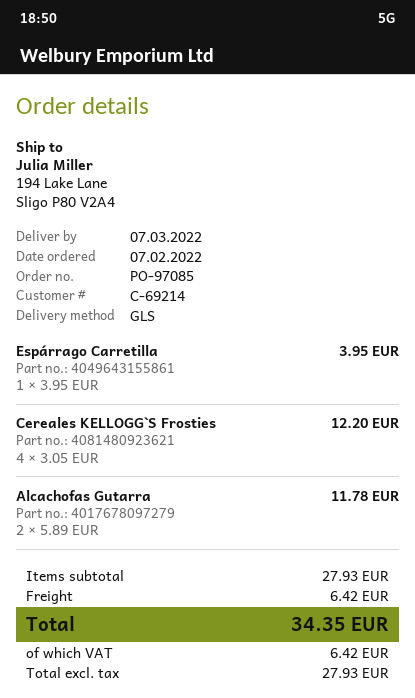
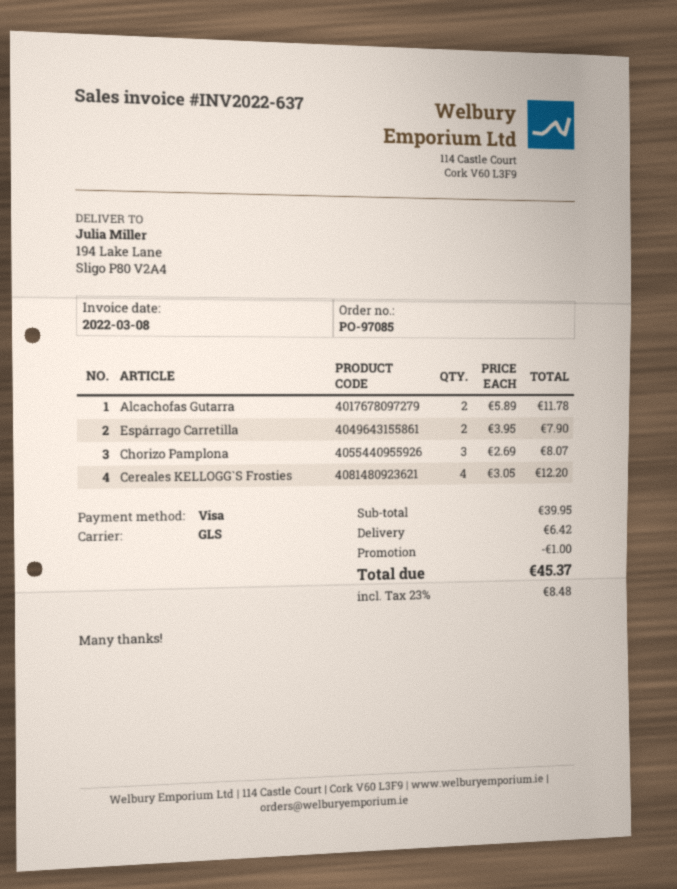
Espárrago Carretilla: 1 x 3.95 = 3.95 -> 2 x 3.95 = 7.90
Chorizo Pamplona: none -> 3 x 2.69 = 8.07
subtotal: 27.93 -> 39.95
discount: none -> 1.00
tax: 6.42 -> 8.48
total: 34.35 -> 45.37

